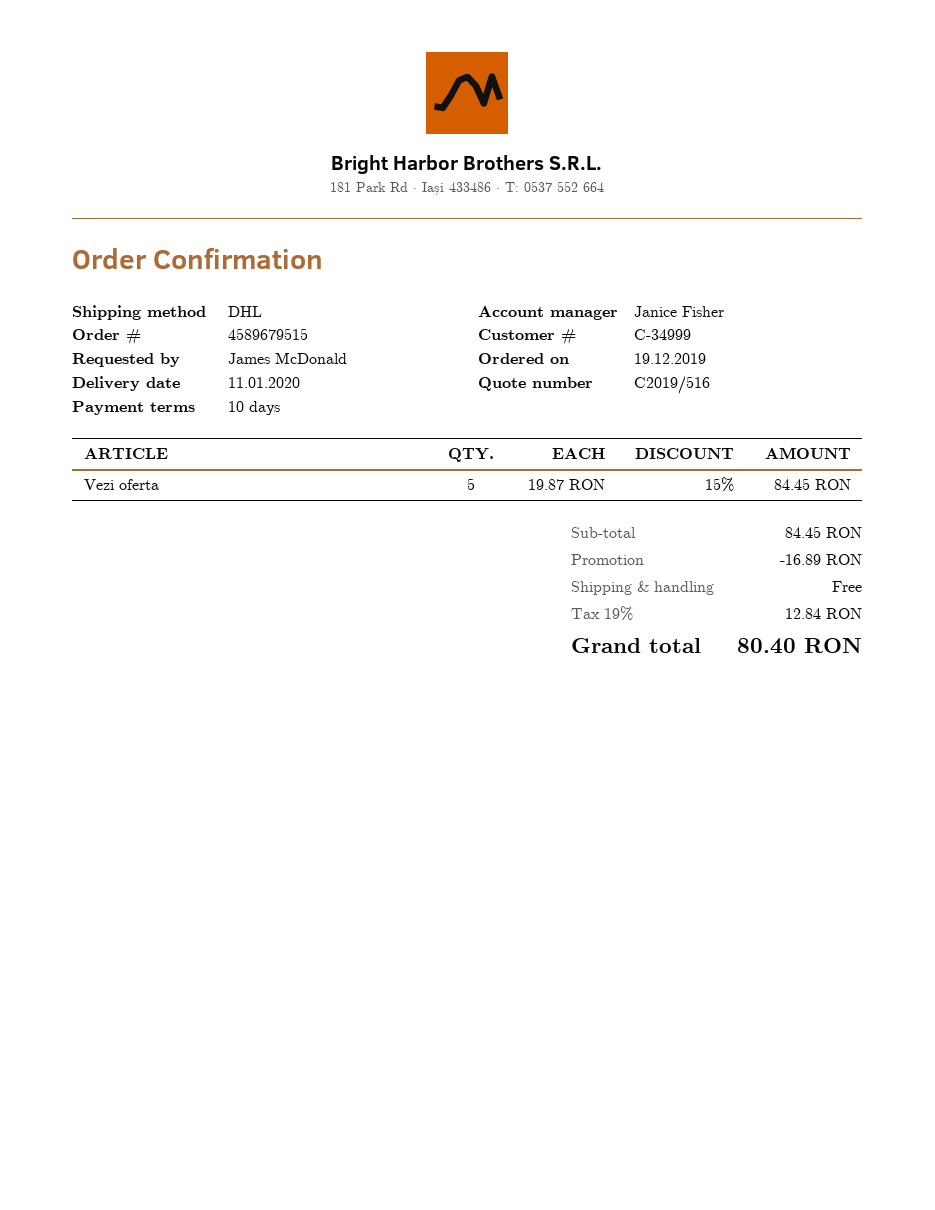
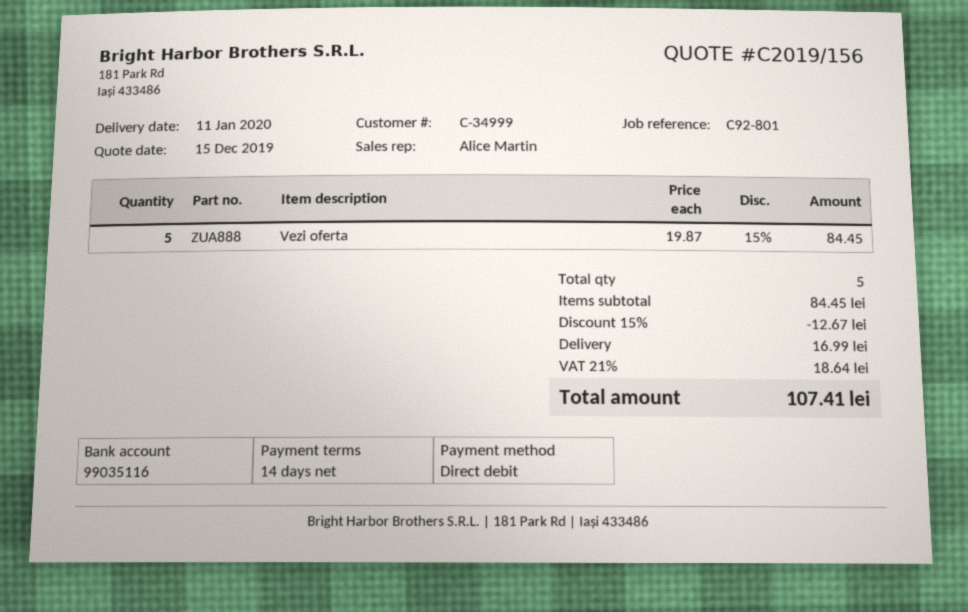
quote number: C2019/516 -> C2019/156
payment terms: 10 days -> 14 days
sales rep: Janice Fisher -> Alice Martin
discount: 16.89 -> 12.67
shipping: 0.00 -> 16.99
tax: 19% = 12.84 -> 21% = 18.64
total: 80.40 -> 107.41

